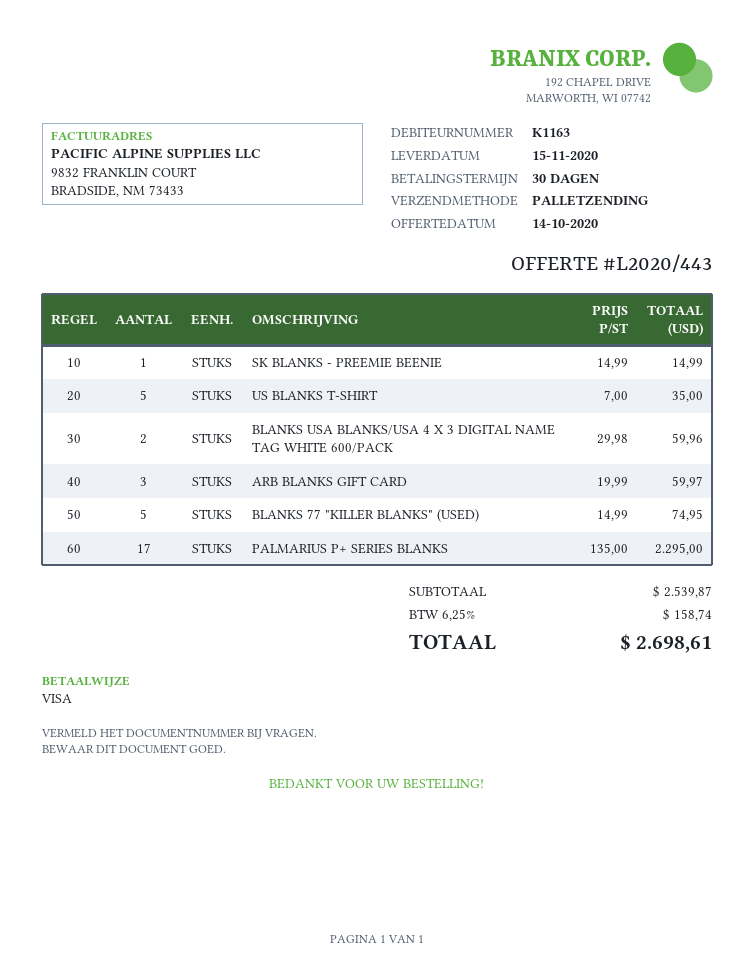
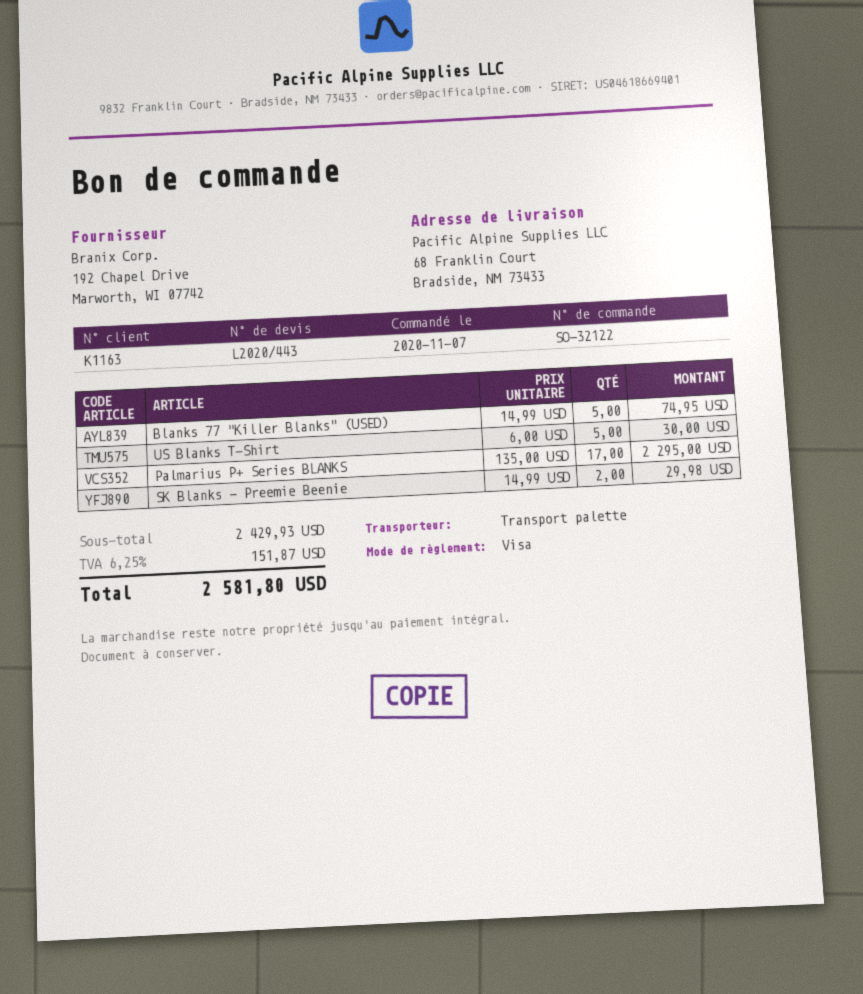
SK BLANKS - PREEMIE BEENIE: 1 x 14.99 = 14.99 -> 2 x 14.99 = 29.98
US BLANKS T-SHIRT: 5 x 7.00 = 35.00 -> 5 x 6.00 = 30.00
BLANKS USA BLANKS/USA 4 X 3 DIGITAL NAME TAG WHITE 600/PACK: 2 x 29.98 = 59.96 -> none
ARB BLANKS GIFT CARD: 3 x 19.99 = 59.97 -> none
subtotal: 2539.87 -> 2429.93
tax: 6.25% = 158.74 -> 6.25% = 151.87
total: 2698.61 -> 2581.80

